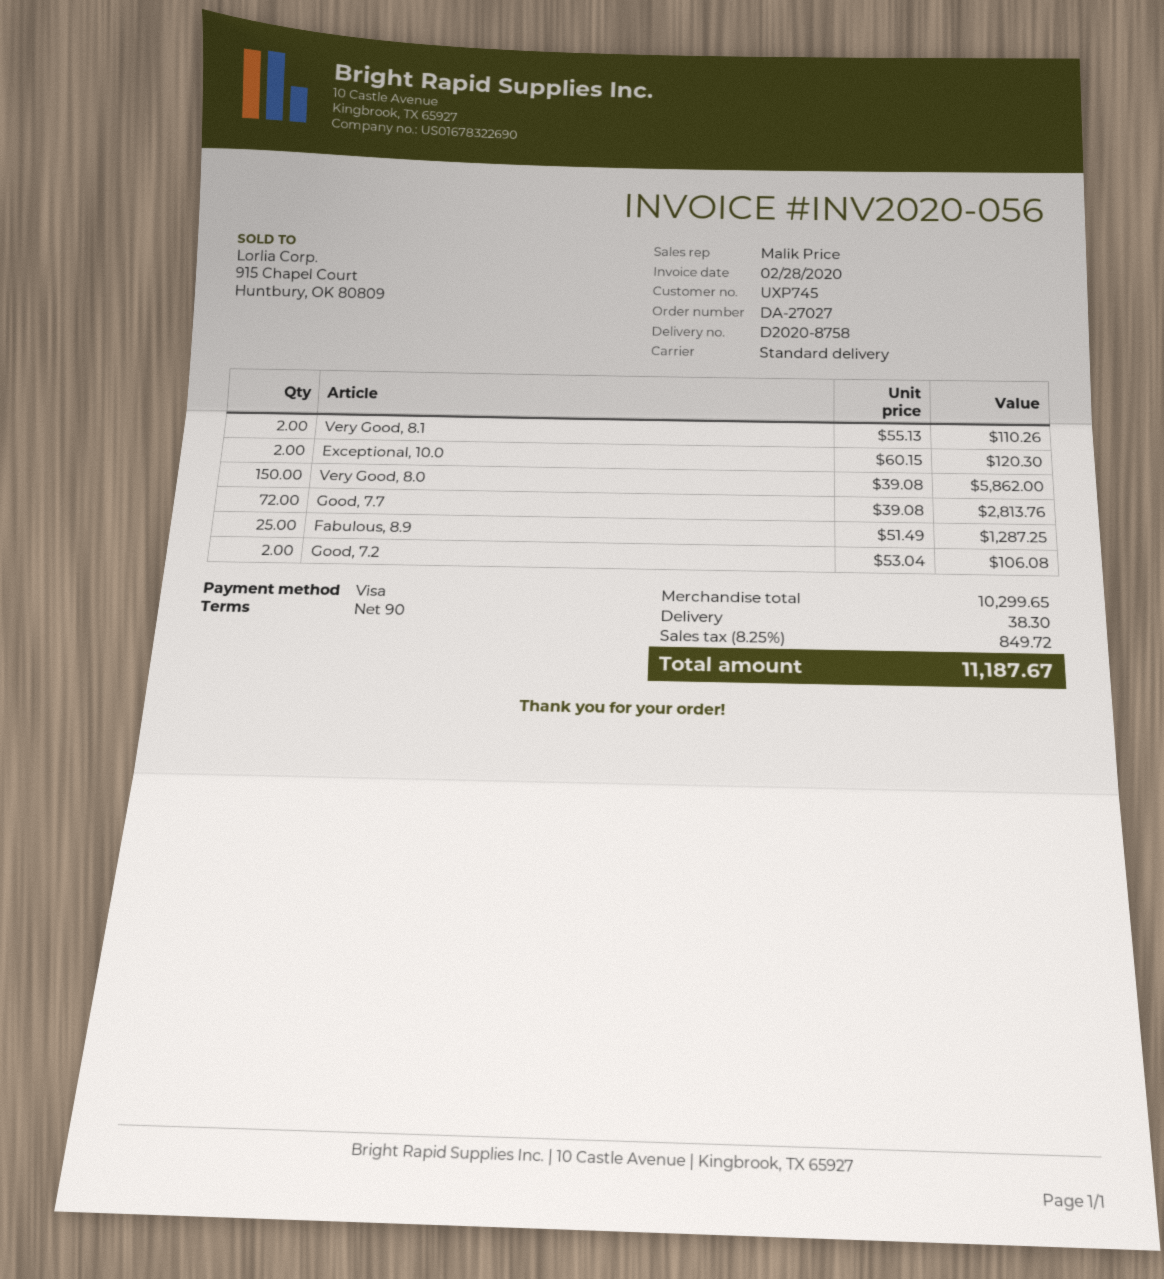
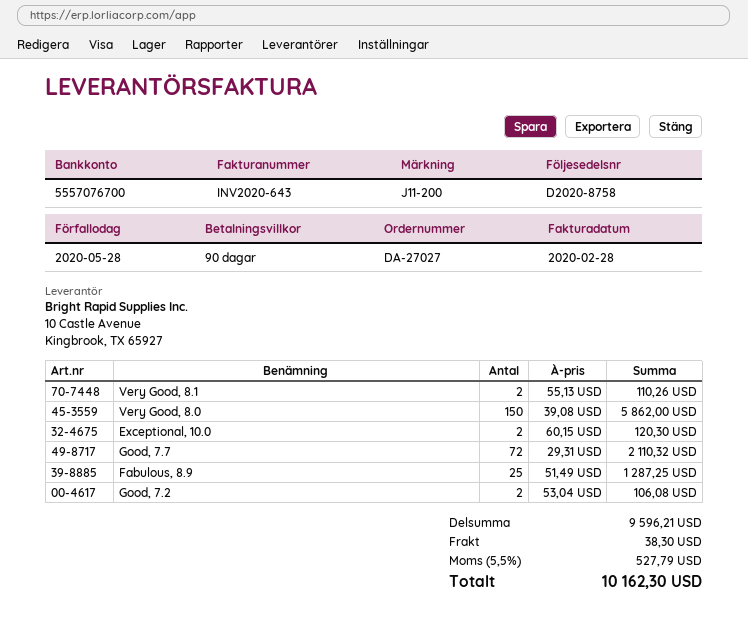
invoice number: INV2020-056 -> INV2020-643
Good, 7.7: 72 x 39.08 = 2813.76 -> 72 x 29.31 = 2110.32
subtotal: 10299.65 -> 9596.21
tax: 8.25% = 849.72 -> 5.5% = 527.79
total: 11187.67 -> 10162.30

